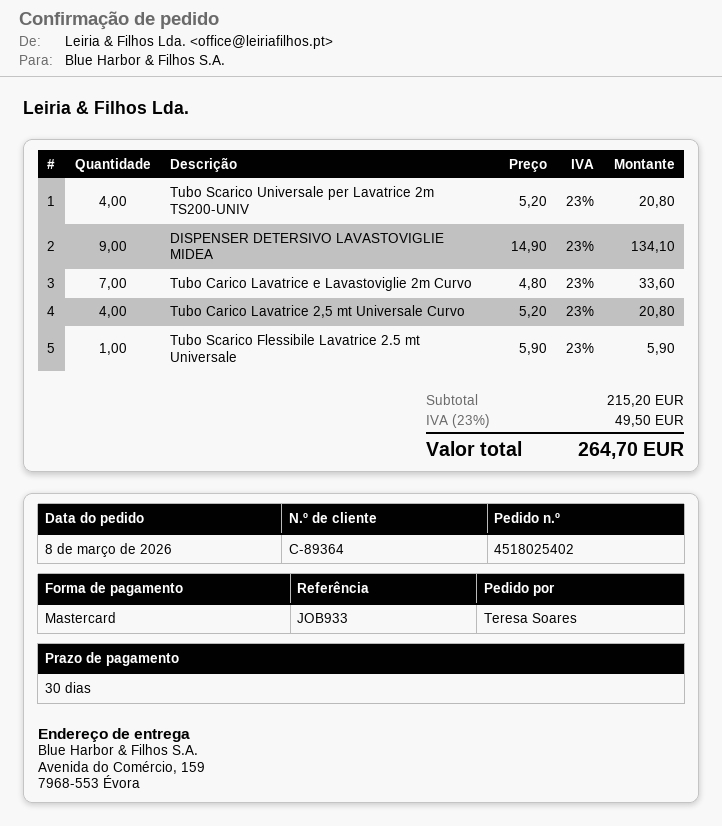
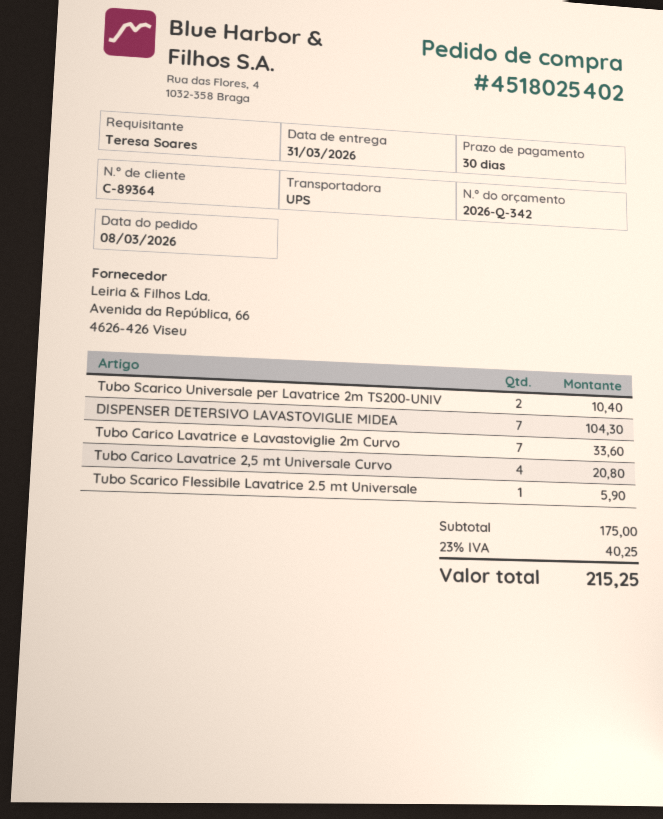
Tubo Scarico Universale per Lavatrice 2m TS200-UNIV: 4 for 20.80 -> 2 for 10.40
DISPENSER DETERSIVO LAVASTOVIGLIE MIDEA: 9 for 134.10 -> 7 for 104.30
subtotal: 215.20 -> 175.00
tax: 23% = 49.50 -> 23% = 40.25
total: 264.70 -> 215.25

